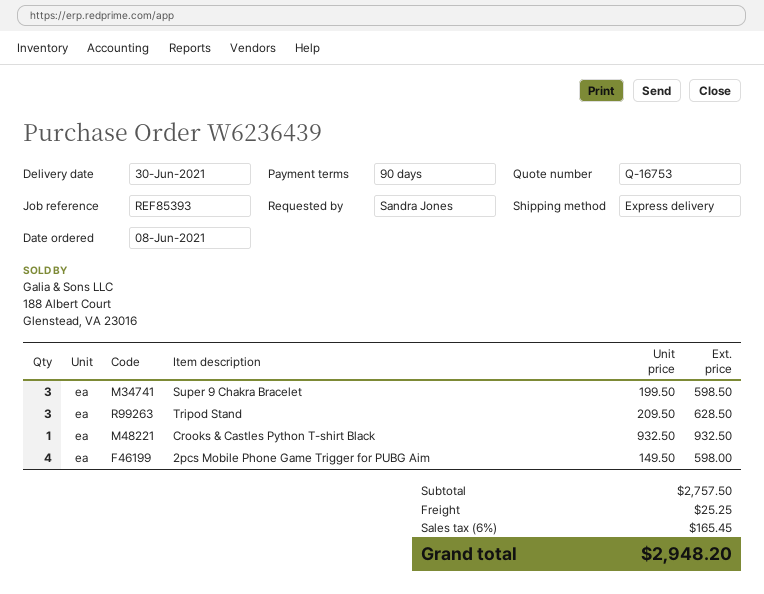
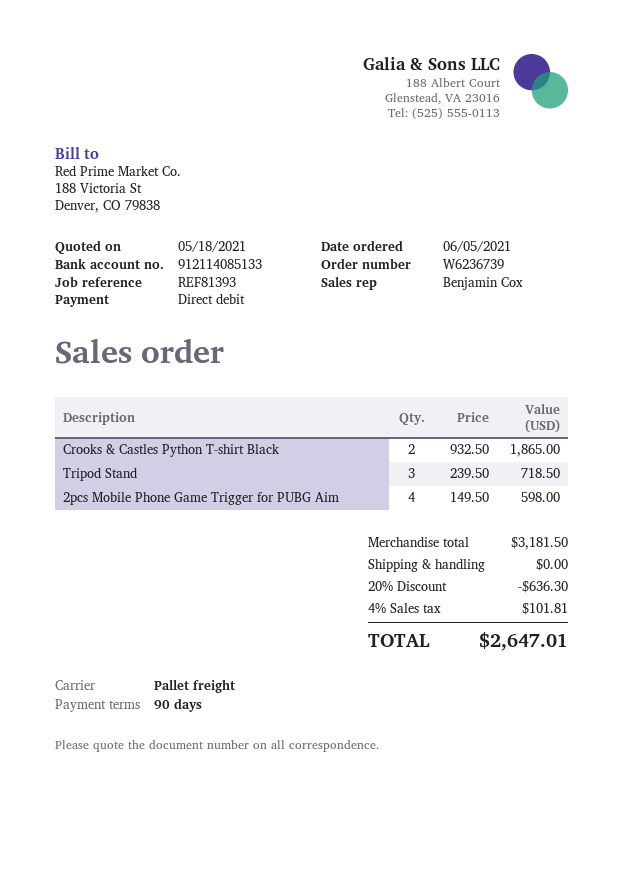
order number: W6236439 -> W6236739
order date: 2021-06-08 -> 2021-06-05
reference: REF85393 -> REF81393
shipping method: express -> pallet freight
Super 9 Chakra Bracelet: 3 x 199.50 = 598.50 -> none
Tripod Stand: 3 x 209.50 = 628.50 -> 3 x 239.50 = 718.50
Crooks & Castles Python T-shirt Black: 1 x 932.50 = 932.50 -> 2 x 932.50 = 1865.00
subtotal: 2757.50 -> 3181.50
discount: none -> 20% = 636.30
shipping: 25.25 -> 0.00
tax: 6% = 165.45 -> 4% = 101.81
total: 2948.20 -> 2647.01

